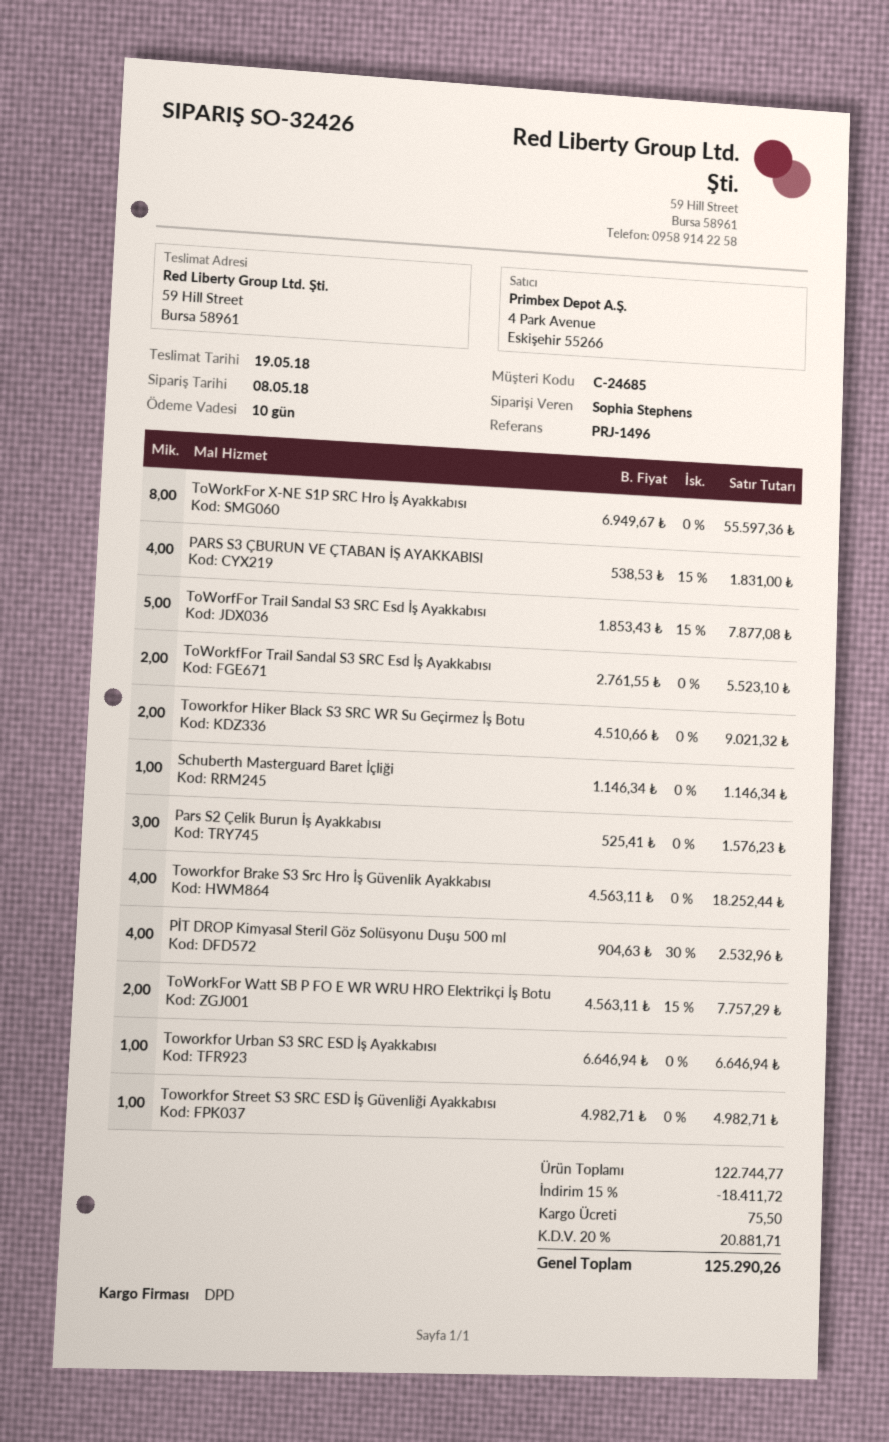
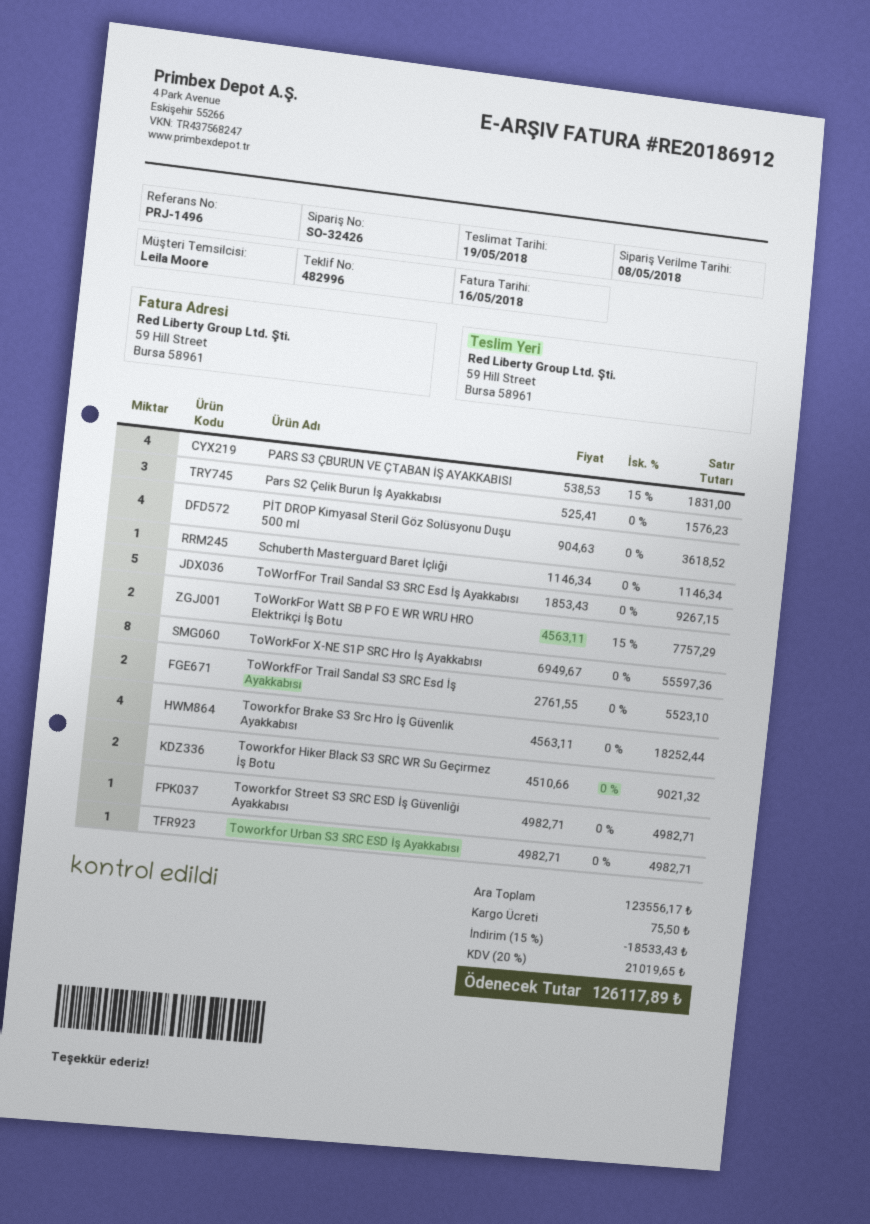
ToWorfFor Trail Sandal S3 SRC Esd İş Ayakkabısı: 5 x 1853.43 - 15% = 7877.08 -> 5 x 1853.43 = 9267.15
PİT DROP Kimyasal Steril Göz Solüsyonu Duşu 500 ml: 4 x 904.63 - 30% = 2532.96 -> 4 x 904.63 = 3618.52
Toworkfor Urban S3 SRC ESD İş Ayakkabısı: 1 x 6646.94 = 6646.94 -> 1 x 4982.71 = 4982.71
subtotal: 122744.77 -> 123556.17
discount: 15% = 18411.72 -> 15% = 18533.43
tax: 20% = 20881.71 -> 20% = 21019.65
total: 125290.26 -> 126117.89

